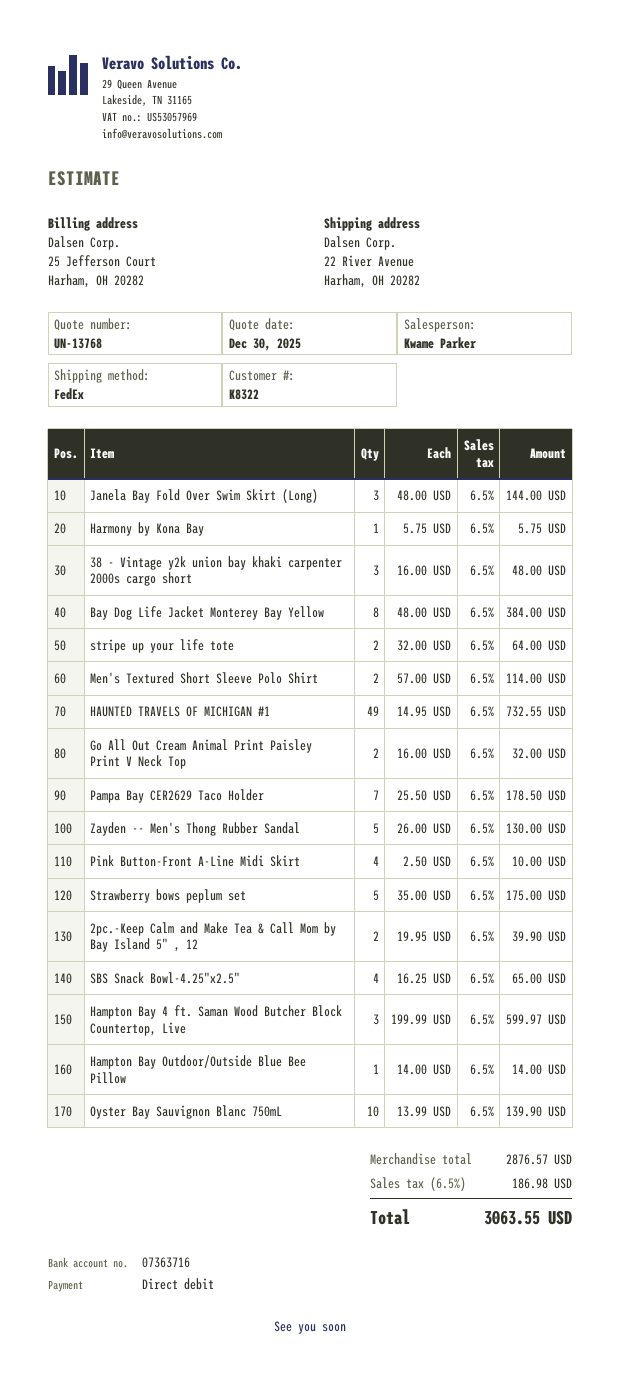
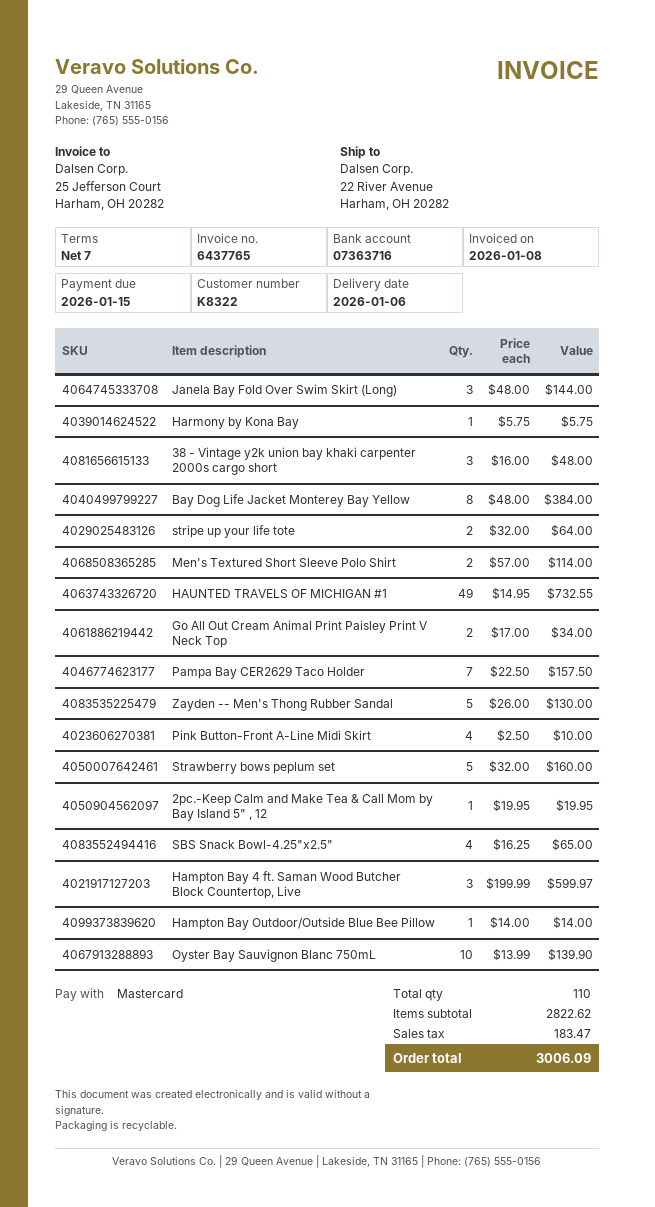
payment method: direct debit -> Mastercard
Go All Out Cream Animal Print Paisley Print V Neck Top: 2 x 16.00 = 32.00 -> 2 x 17.00 = 34.00
Pampa Bay CER2629 Taco Holder: 7 x 25.50 = 178.50 -> 7 x 22.50 = 157.50
Strawberry bows peplum set: 5 x 35.00 = 175.00 -> 5 x 32.00 = 160.00
2pc.-Keep Calm and Make Tea & Call Mom by Bay Island 5" , 12: 2 x 19.95 = 39.90 -> 1 x 19.95 = 19.95
subtotal: 2876.57 -> 2822.62
tax: 186.98 -> 183.47
total: 3063.55 -> 3006.09

